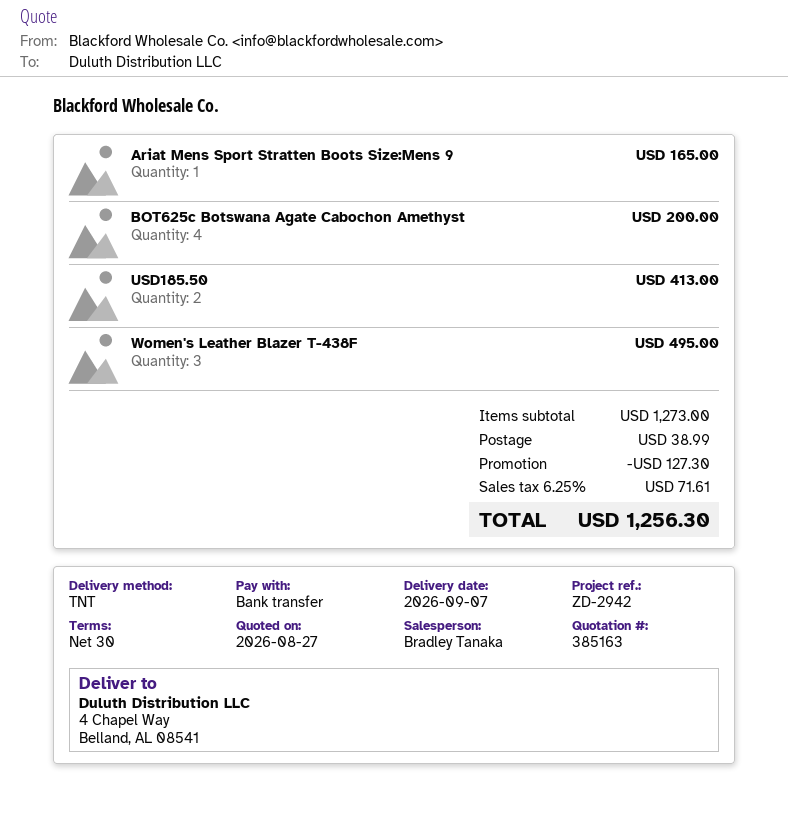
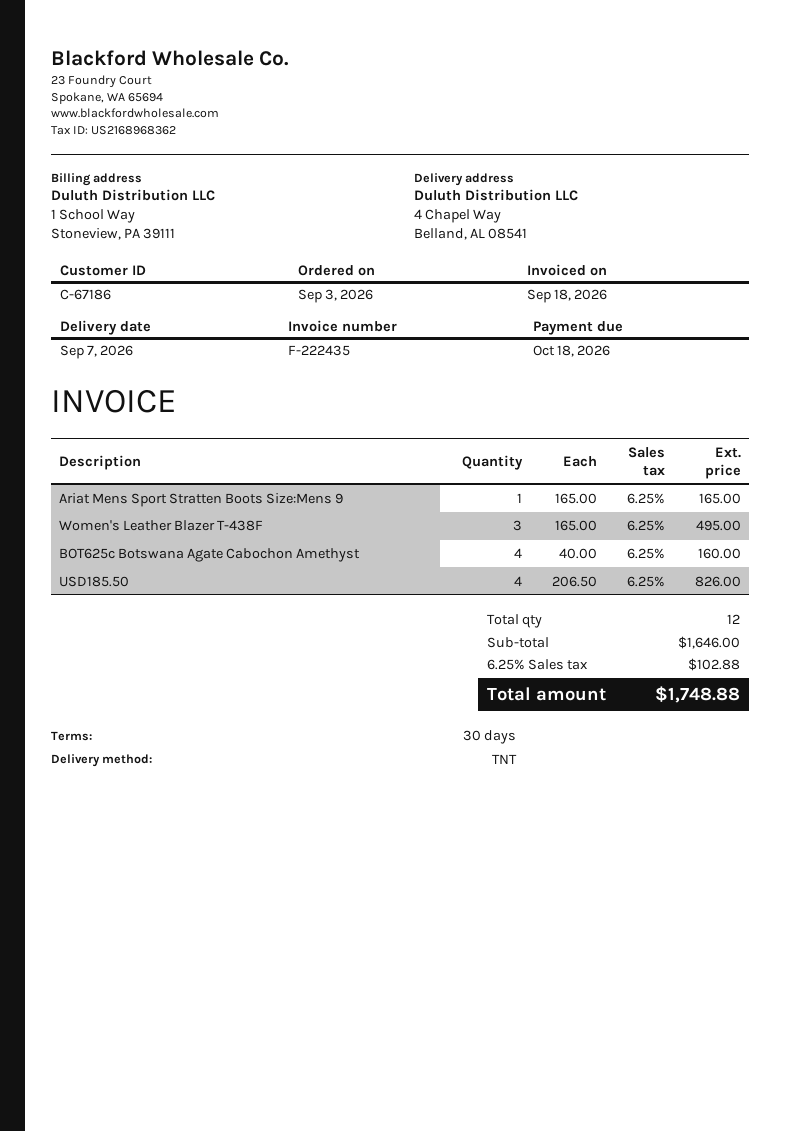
BOT625c Botswana Agate Cabochon Amethyst: 4 for 200.00 -> 4 for 160.00
USD185.50: 2 for 413.00 -> 4 for 826.00
subtotal: 1273.00 -> 1646.00
discount: 127.30 -> none
shipping: 38.99 -> none
tax: 6.25% = 71.61 -> 6.25% = 102.88
total: 1256.30 -> 1748.88

